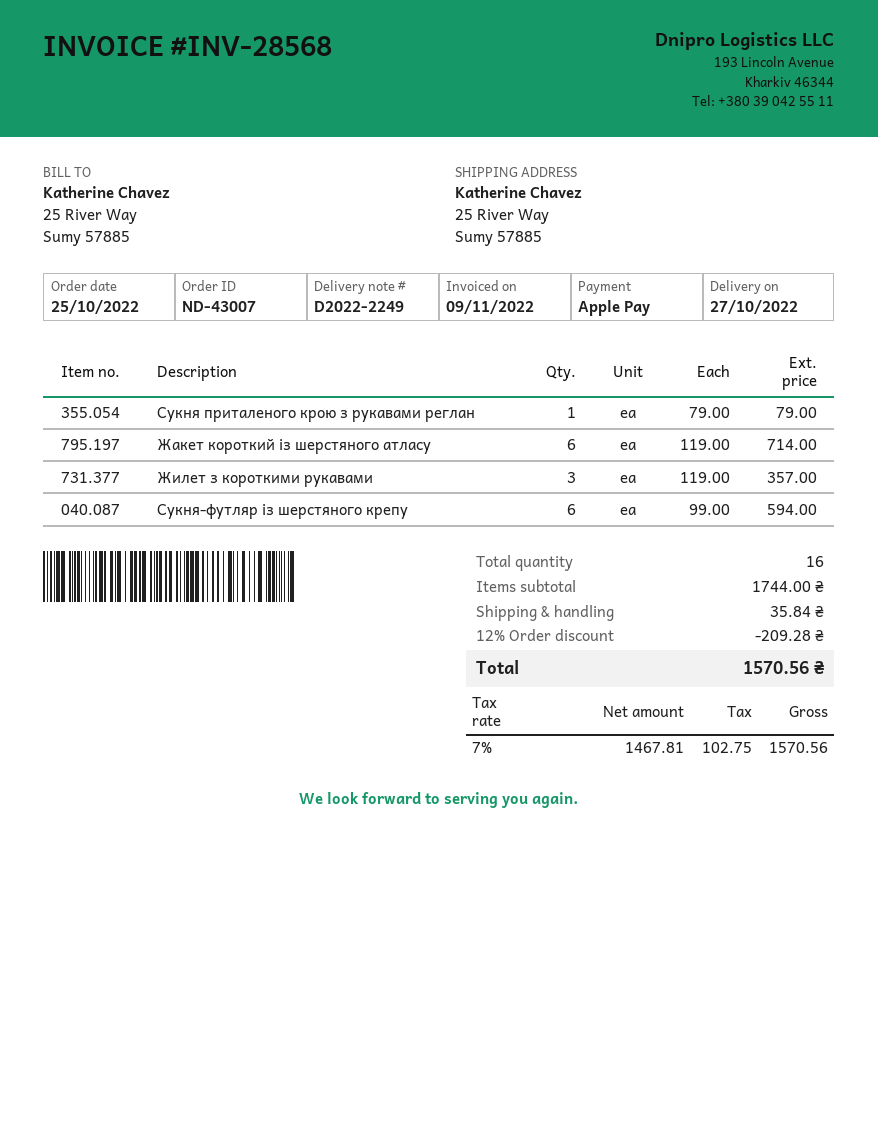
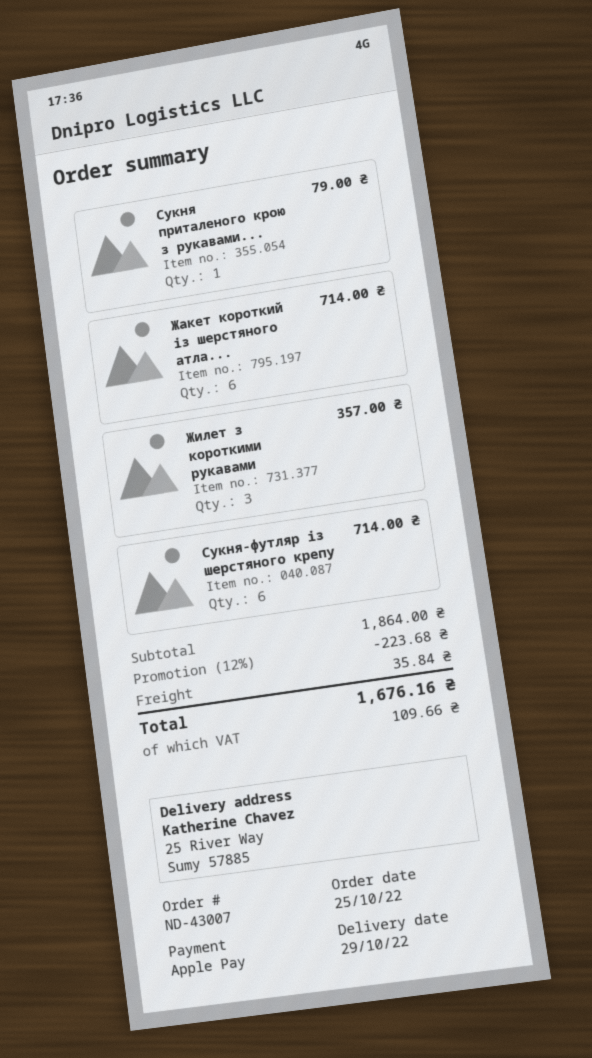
delivery date: 2022-10-27 -> 2022-10-29
Сукня-футляр із шерстяного крепу: 6 for 594.00 -> 6 for 714.00
subtotal: 1744.00 -> 1864.00
discount: 12% = 209.28 -> 12% = 223.68
tax: 102.75 -> 109.66
total: 1570.56 -> 1676.16

